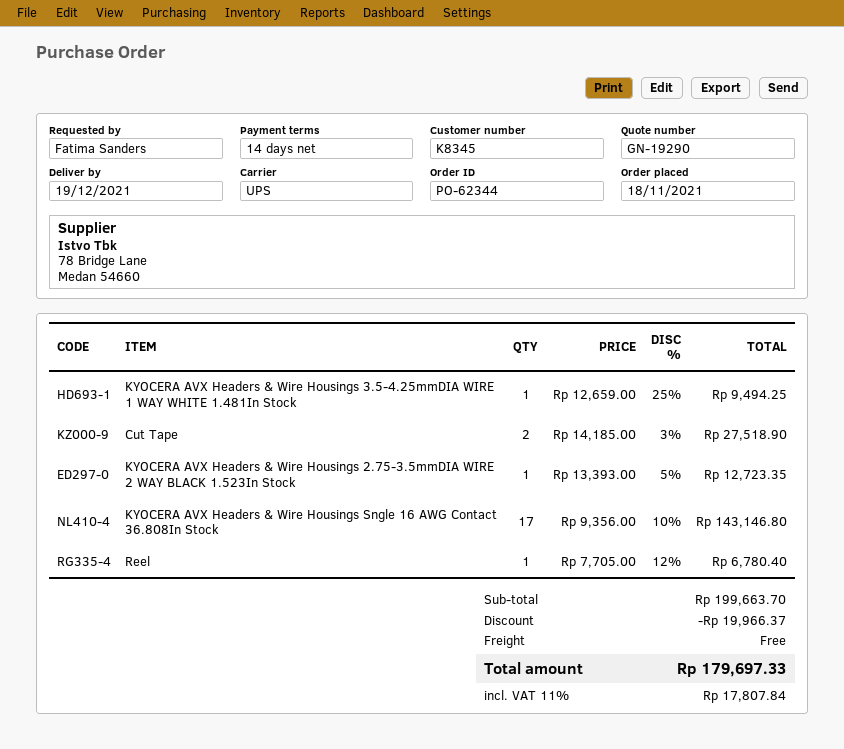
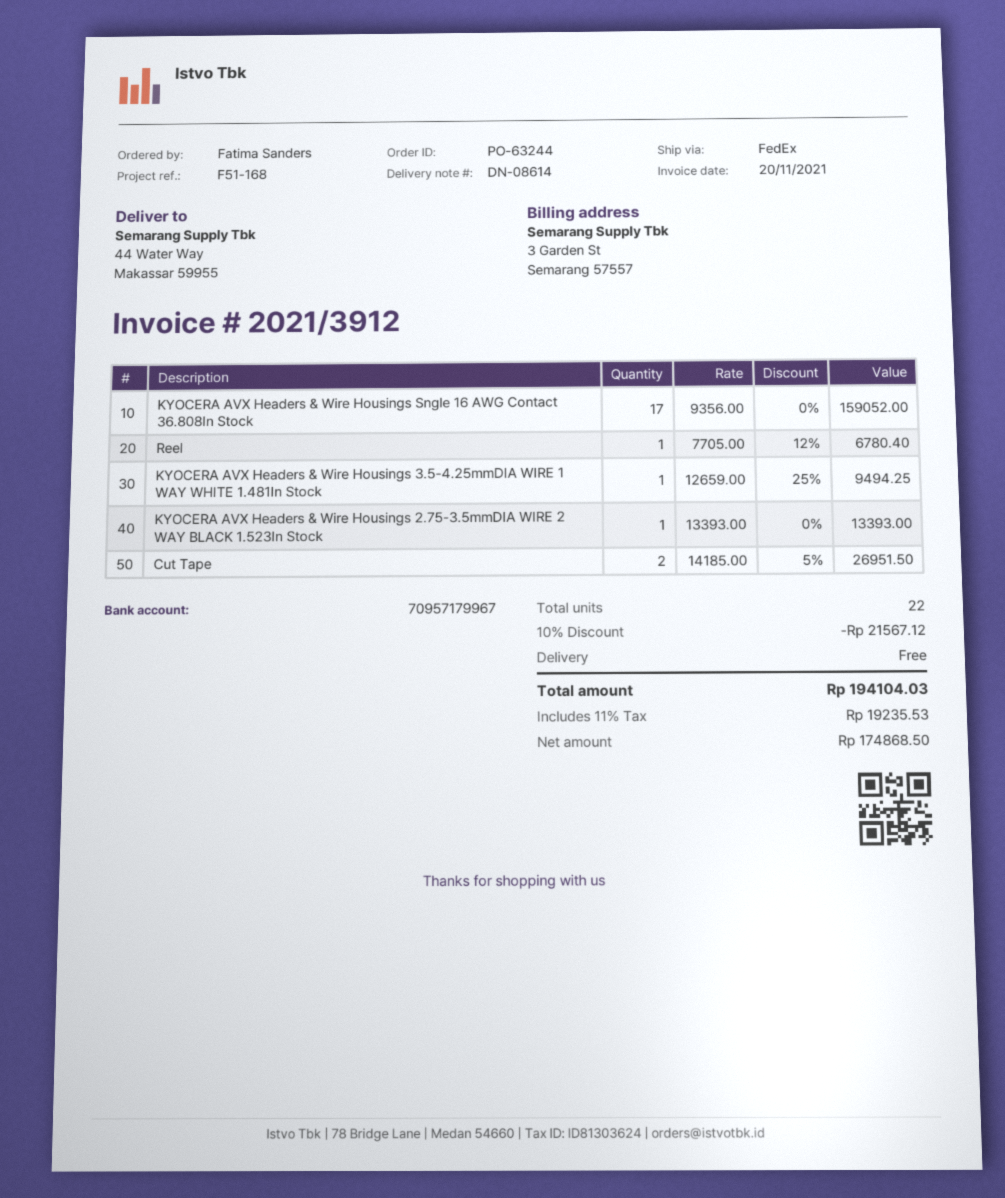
order number: PO-62344 -> PO-63244
shipping method: UPS -> FedEx
Cut Tape: 2 x 14185.00 - 3% = 27518.90 -> 2 x 14185.00 - 5% = 26951.50
KYOCERA AVX Headers & Wire Housings 2.75-3.5mmDIA WIRE 2 WAY BLACK 1.523In Stock: 1 x 13393.00 - 5% = 12723.35 -> 1 x 13393.00 = 13393.00
KYOCERA AVX Headers & Wire Housings Sngle 16 AWG Contact 36.808In Stock: 17 x 9356.00 - 10% = 143146.80 -> 17 x 9356.00 = 159052.00
discount: 19966.37 -> 21567.12
tax: 11% = 17807.84 -> 11% = 19235.53
total: 179697.33 -> 194104.03

